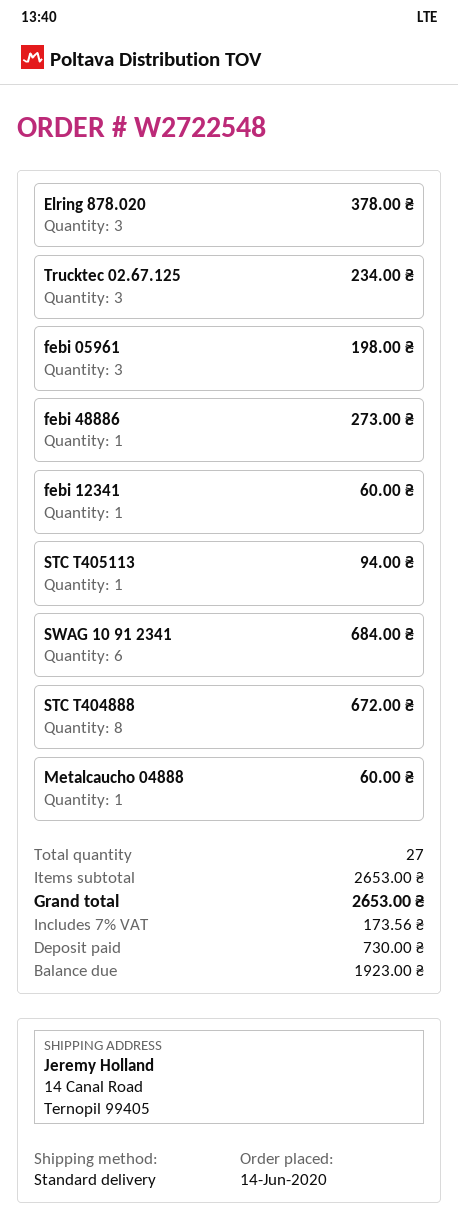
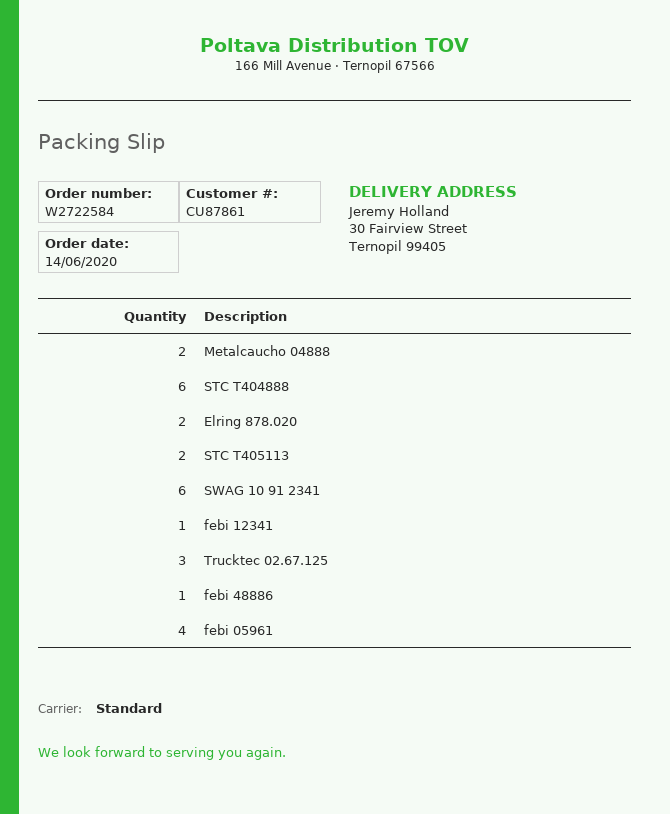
order number: W2722548 -> W2722584
ship to: 14 Canal Road, Ternopil 99405 -> 30 Fairview Street, Ternopil 99405
Elring 878.020: 3 -> 2
febi 05961: 3 -> 4
STC T405113: 1 -> 2
STC T404888: 8 -> 6
Metalcaucho 04888: 1 -> 2

